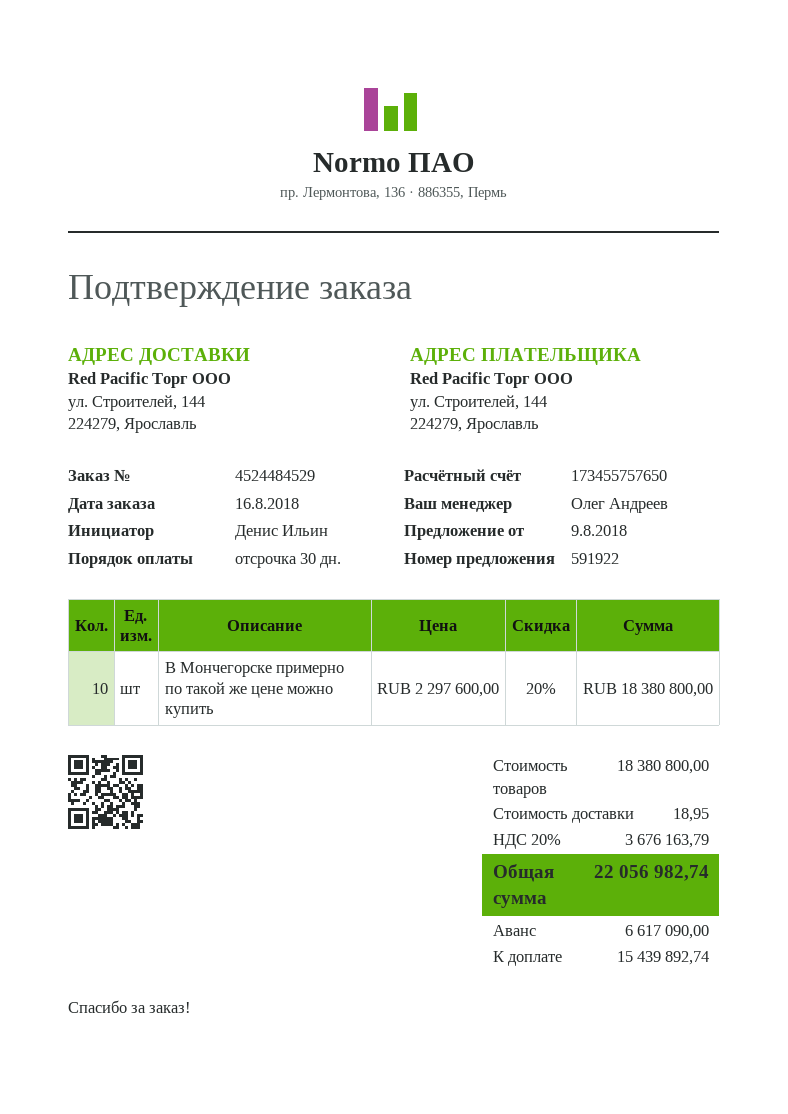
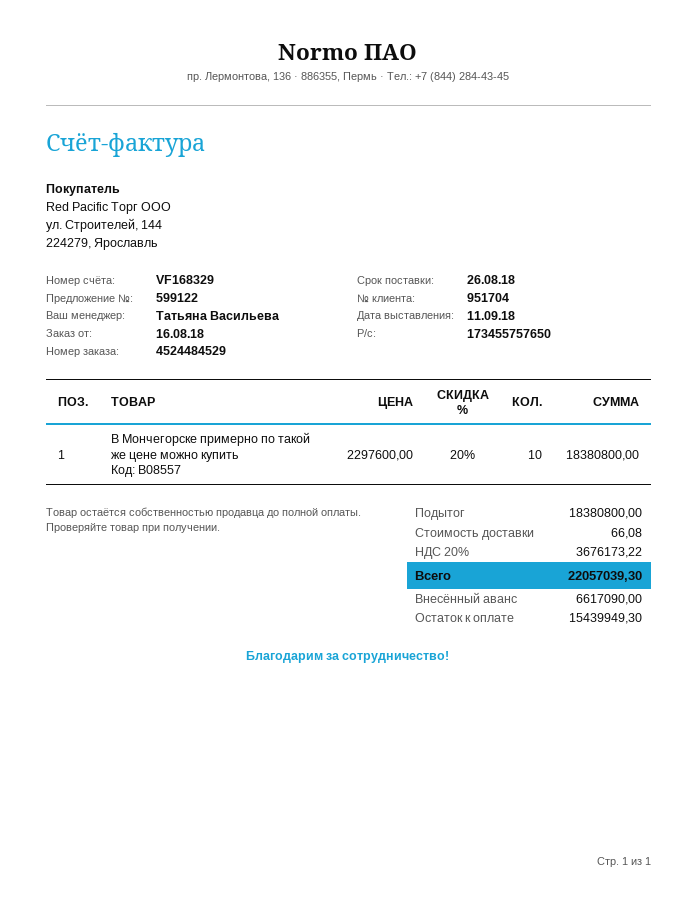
quote number: 591922 -> 599122
sales rep: Олег Андреев -> Татьяна Васильева
shipping: 18.95 -> 66.08
tax: 20% = 3676163.79 -> 20% = 3676173.22
total: 22056982.74 -> 22057039.30
balance: 15439892.74 -> 15439949.30

